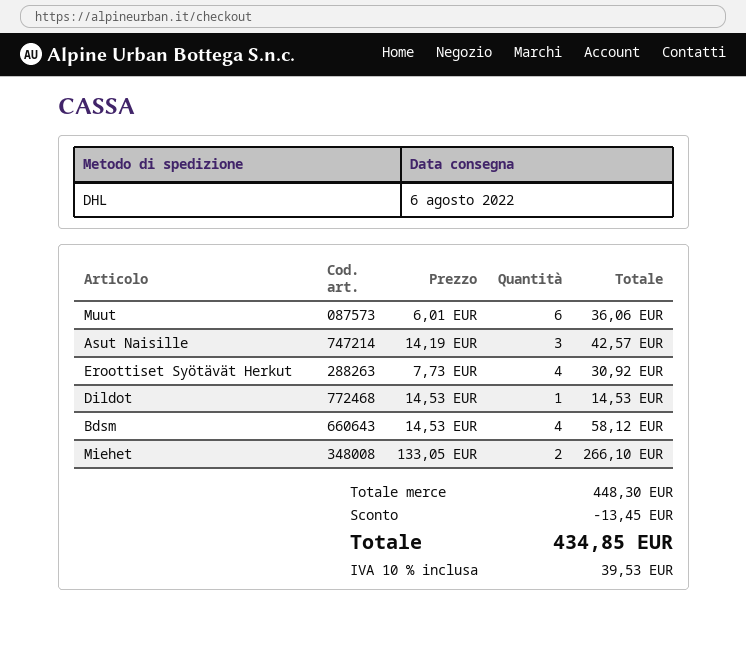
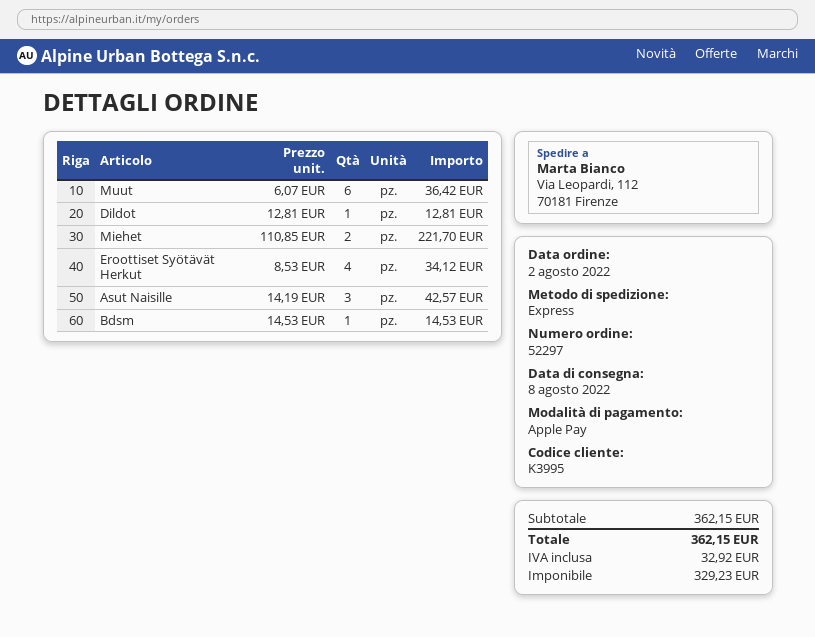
delivery date: 2022-08-06 -> 2022-08-08
shipping method: DHL -> express
Muut: 6 x 6.01 = 36.06 -> 6 x 6.07 = 36.42
Eroottiset Syötävät Herkut: 4 x 7.73 = 30.92 -> 4 x 8.53 = 34.12
Dildot: 1 x 14.53 = 14.53 -> 1 x 12.81 = 12.81
Bdsm: 4 x 14.53 = 58.12 -> 1 x 14.53 = 14.53
Miehet: 2 x 133.05 = 266.10 -> 2 x 110.85 = 221.70
subtotal: 448.30 -> 362.15
discount: 13.45 -> none
tax: 39.53 -> 32.92
total: 434.85 -> 362.15

